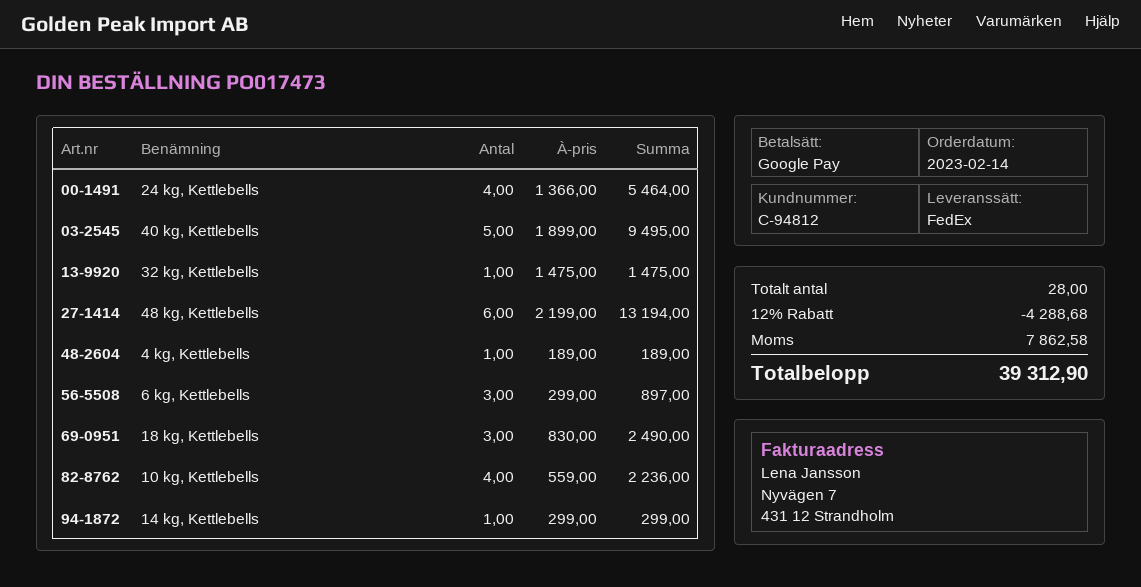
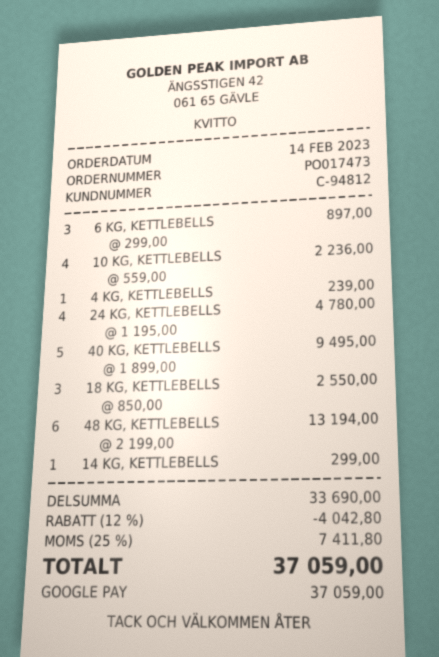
24 kg, Kettlebells: 4 x 1366.00 = 5464.00 -> 4 x 1195.00 = 4780.00
32 kg, Kettlebells: 1 x 1475.00 = 1475.00 -> none
4 kg, Kettlebells: 1 x 189.00 = 189.00 -> 1 x 239.00 = 239.00
18 kg, Kettlebells: 3 x 830.00 = 2490.00 -> 3 x 850.00 = 2550.00
discount: 12% = 4288.68 -> 12% = 4042.80
tax: 7862.58 -> 7411.80
total: 39312.90 -> 37059.00

